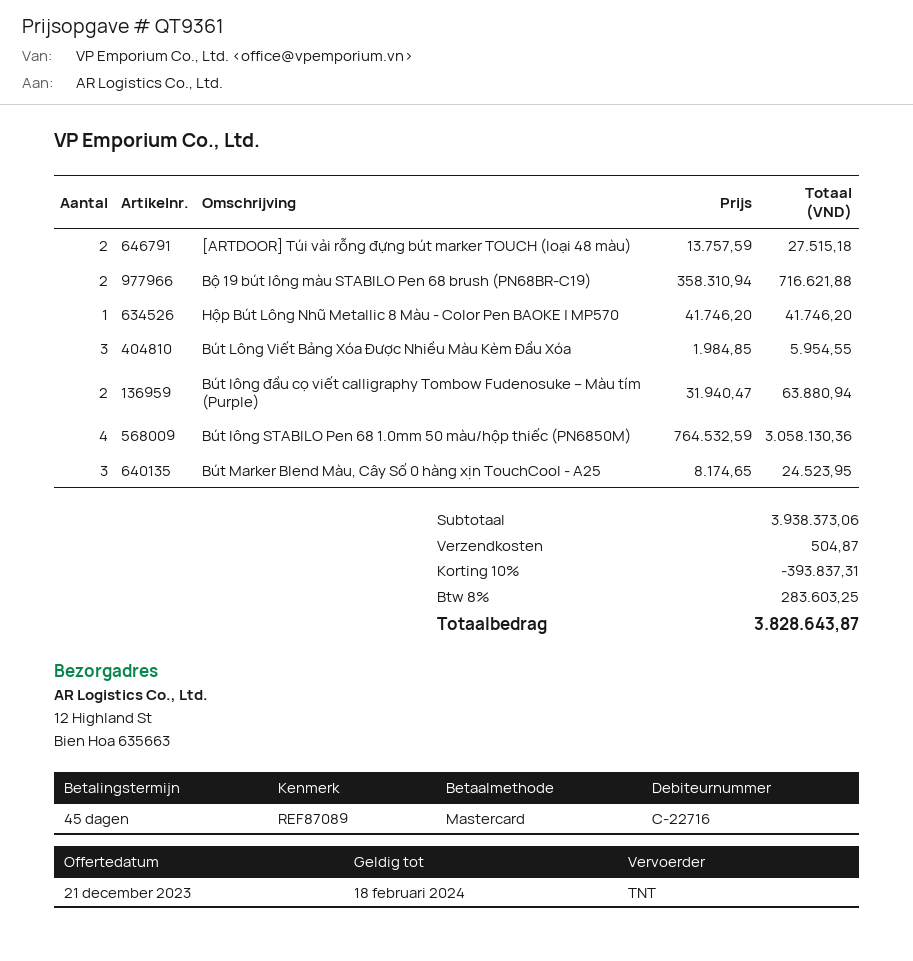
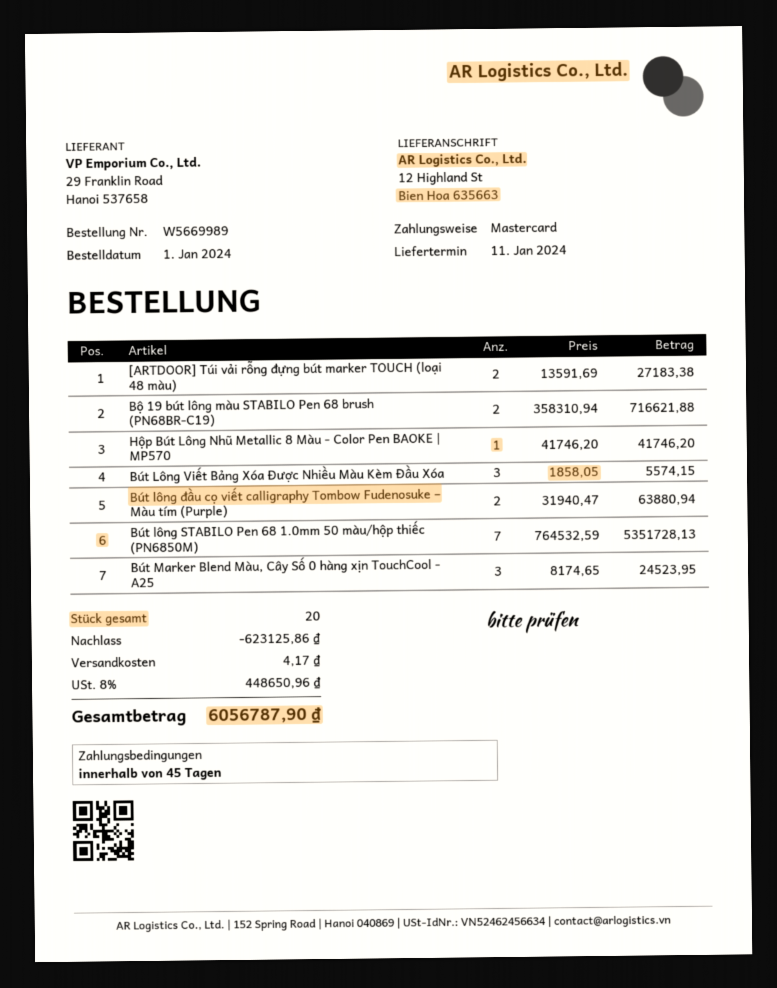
[ARTDOOR] Túi vải rỗng đựng bút marker TOUCH (loại 48 màu): 2 x 13757.59 = 27515.18 -> 2 x 13591.69 = 27183.38
Bút Lông Viết Bảng Xóa Được Nhiều Màu Kèm Đầu Xóa: 3 x 1984.85 = 5954.55 -> 3 x 1858.05 = 5574.15
Bút lông STABILO Pen 68 1.0mm 50 màu/hộp thiếc (PN6850M): 4 x 764532.59 = 3058130.36 -> 7 x 764532.59 = 5351728.13
discount: 393837.31 -> 623125.86
shipping: 504.87 -> 4.17
tax: 8% = 283603.25 -> 8% = 448650.96
total: 3828643.87 -> 6056787.90

